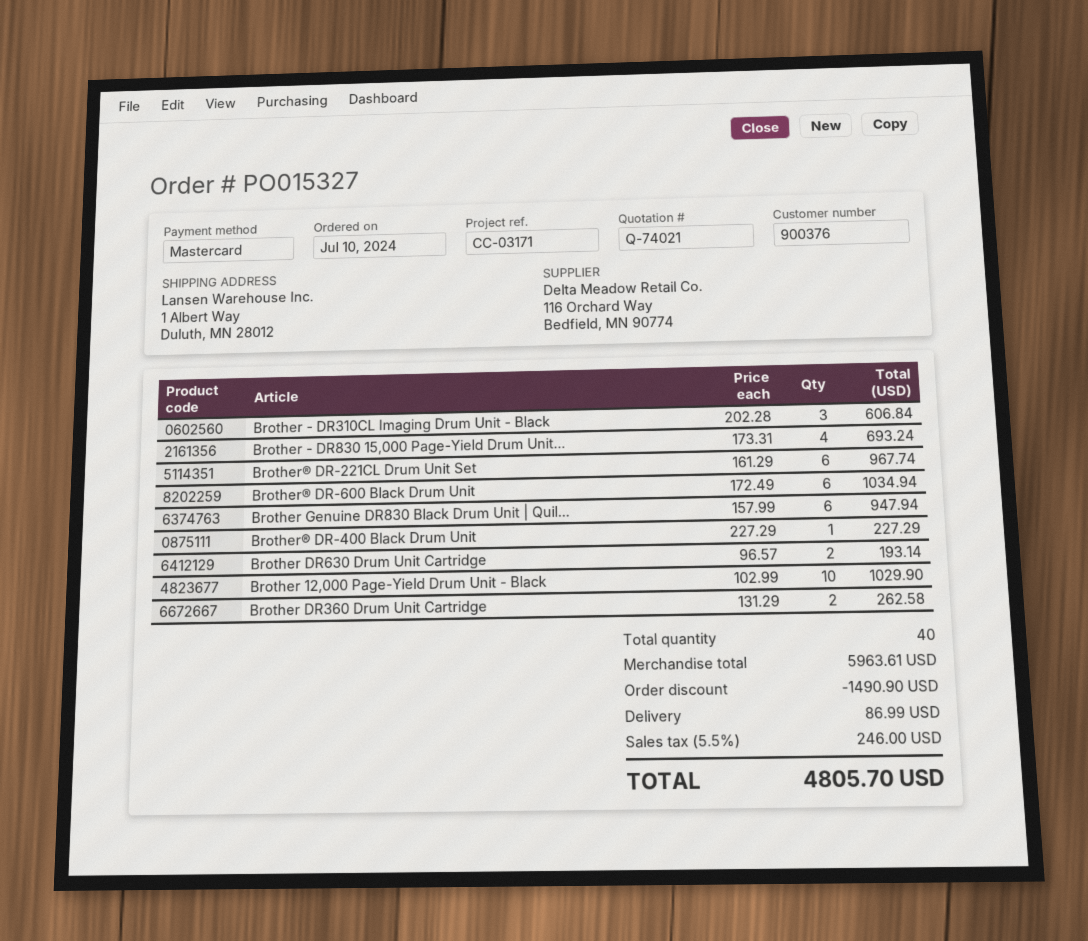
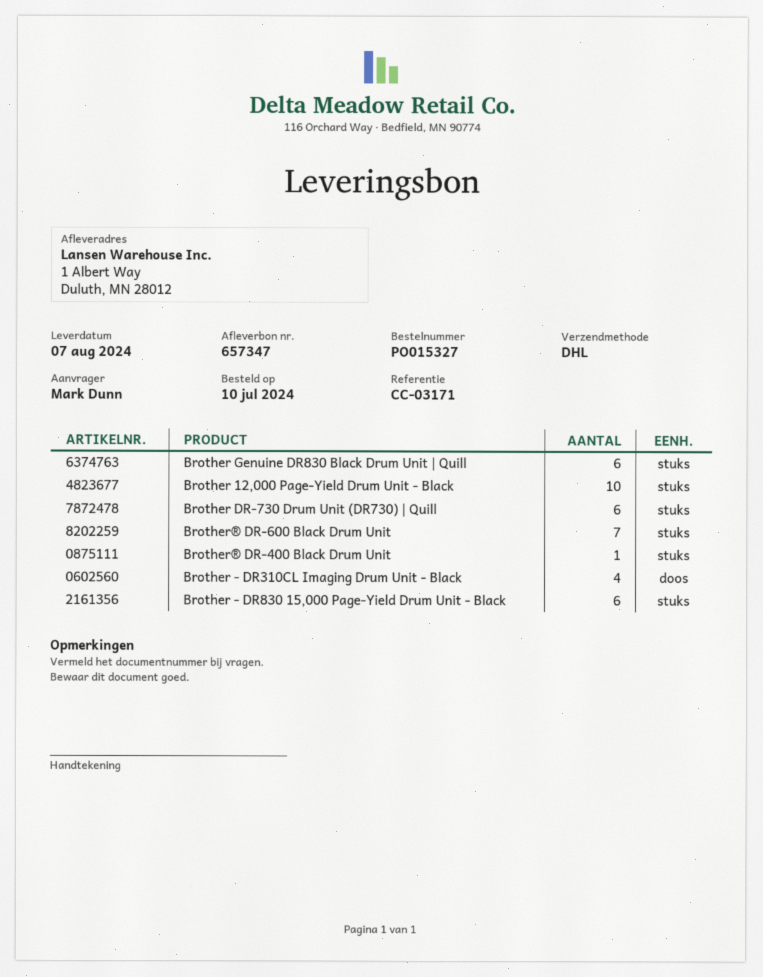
Brother - DR310CL Imaging Drum Unit - Black: 3 -> 4
Brother - DR830 15,000 Page-Yield Drum Unit...: 4 -> 6
Brother® DR-221CL Drum Unit Set: 6 -> none
Brother® DR-600 Black Drum Unit: 6 -> 7
Brother DR630 Drum Unit Cartridge: 2 -> none
Brother DR360 Drum Unit Cartridge: 2 -> none
Brother DR-730 Drum Unit (DR730) | Quill: none -> 6

